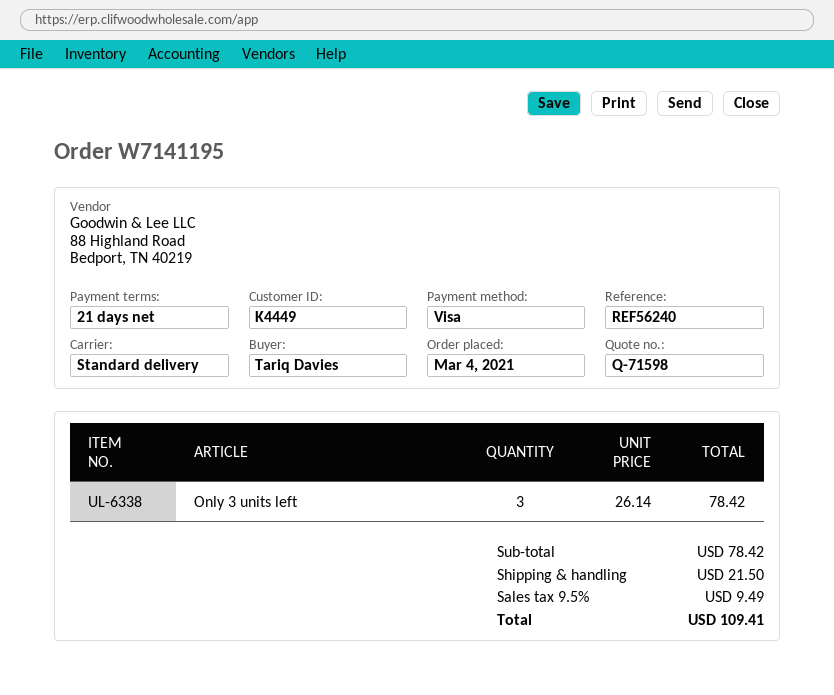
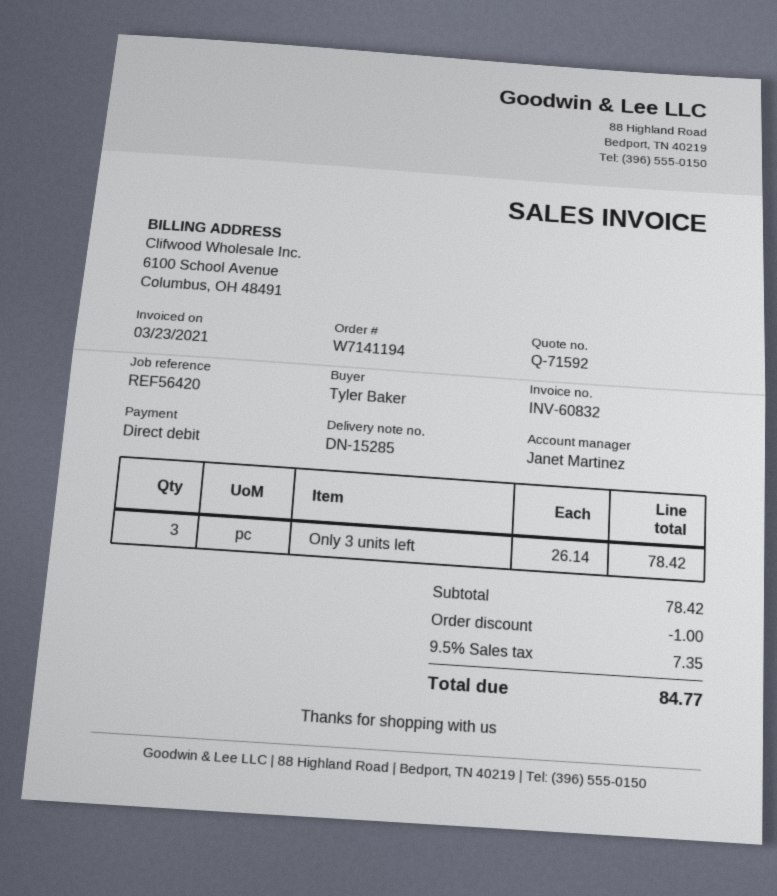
quote number: Q-71598 -> Q-71592
order number: W7141195 -> W7141194
reference: REF56240 -> REF56420
ordered by: Tariq Davies -> Tyler Baker
payment method: Visa -> direct debit
discount: none -> 1.00
shipping: 21.50 -> none
tax: 9.5% = 9.49 -> 9.5% = 7.35
total: 109.41 -> 84.77

